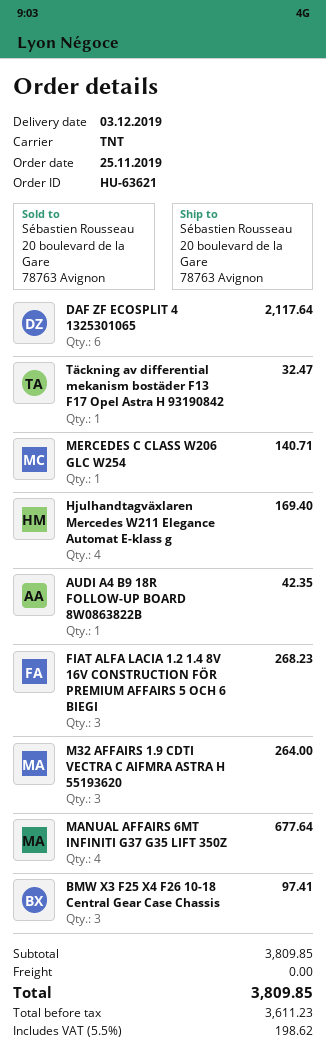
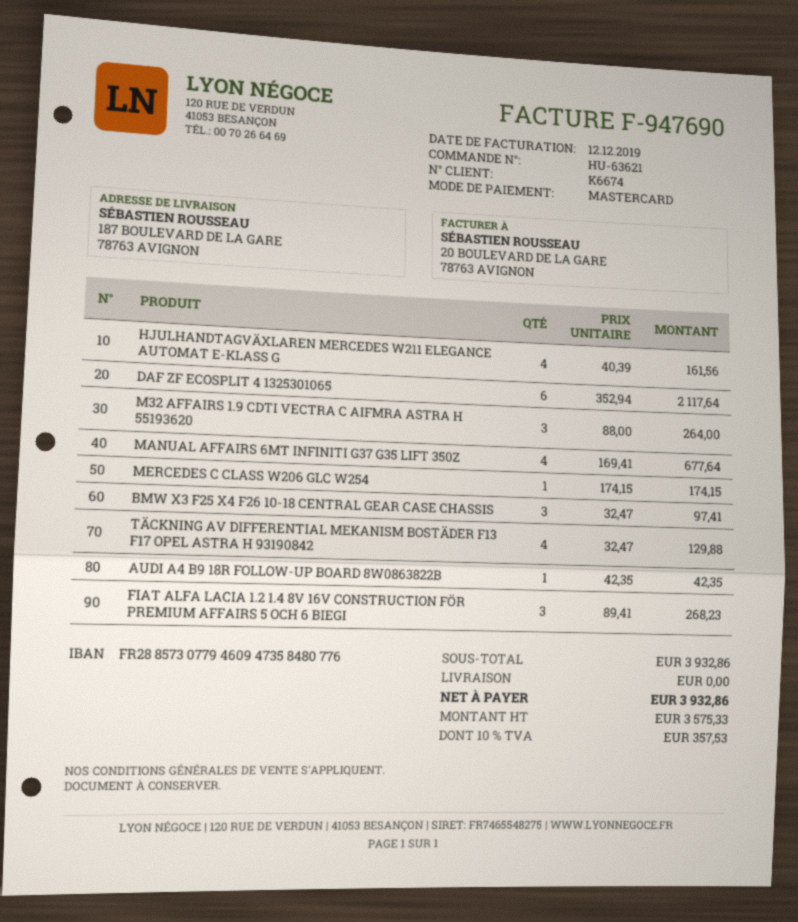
ship to: 20 boulevard de la Gare, 78763 Avignon -> 187 BOULEVARD DE LA GARE, 78763 AVIGNON
Täckning av differential mekanism bostäder F13 F17 Opel Astra H 93190842: 1 for 32.47 -> 4 for 129.88
MERCEDES C CLASS W206 GLC W254: 1 for 140.71 -> 1 for 174.15
Hjulhandtagväxlaren Mercedes W211 Elegance Automat E-klass g: 4 for 169.40 -> 4 for 161.56
subtotal: 3809.85 -> 3932.86
net: 3611.23 -> 3575.33
tax: 5.5% = 198.62 -> 10% = 357.53
total: 3809.85 -> 3932.86

